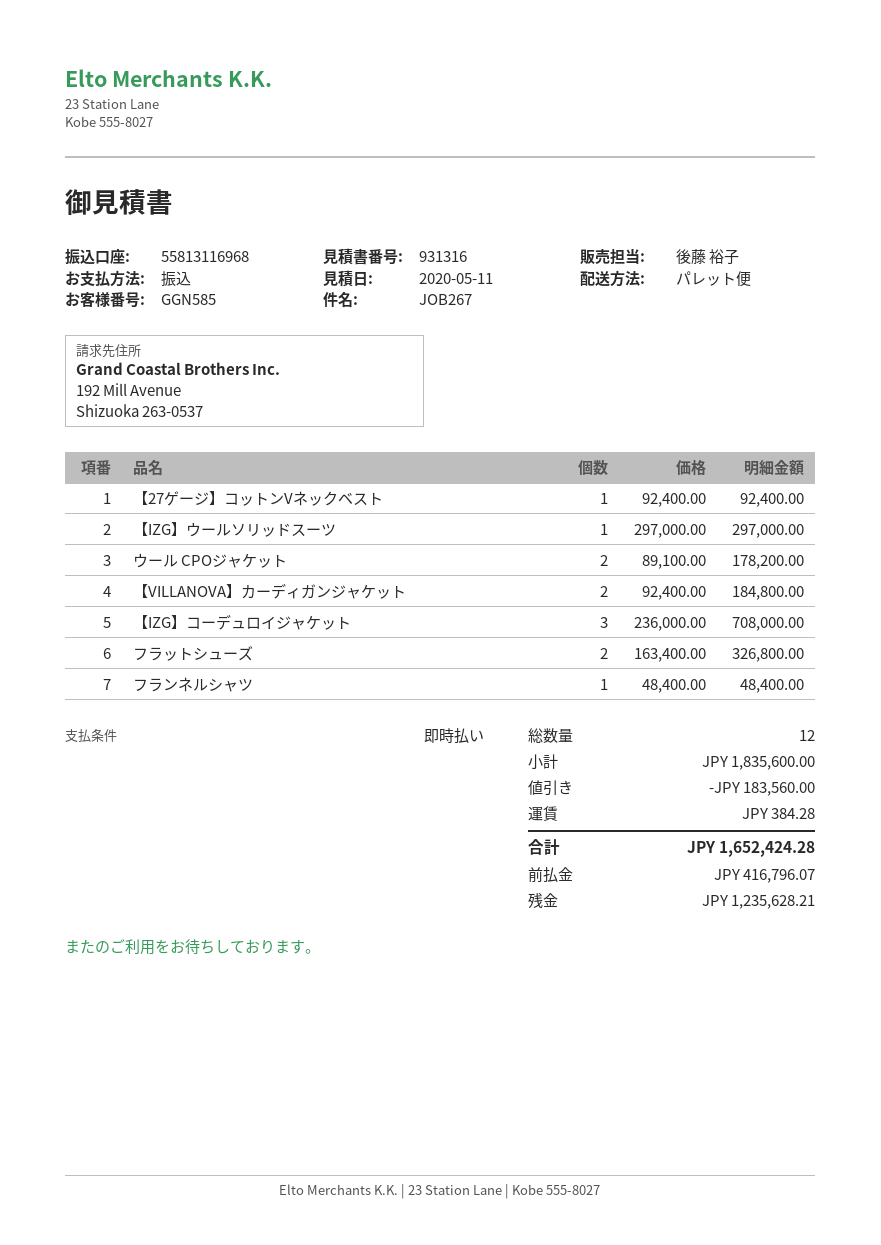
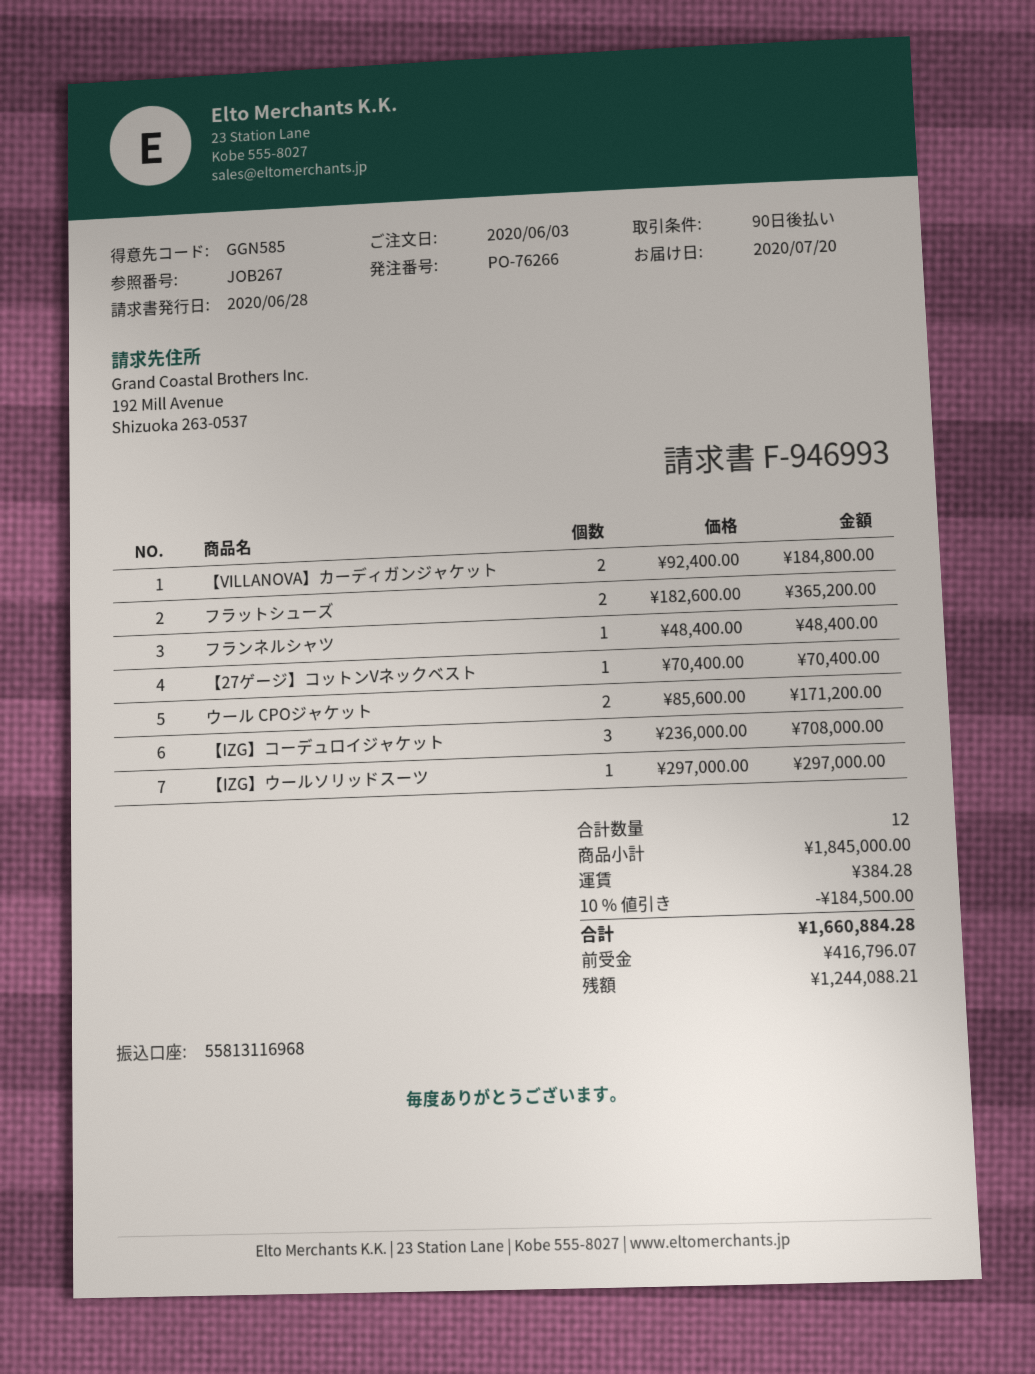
payment terms: on receipt -> 90 days
【27ゲージ】コットンVネックベスト: 1 x 92400.00 = 92400.00 -> 1 x 70400.00 = 70400.00
ウール CPOジャケット: 2 x 89100.00 = 178200.00 -> 2 x 85600.00 = 171200.00
フラットシューズ: 2 x 163400.00 = 326800.00 -> 2 x 182600.00 = 365200.00
subtotal: 1835600.00 -> 1845000.00
discount: 183560.00 -> 184500.00
total: 1652424.28 -> 1660884.28
balance: 1235628.21 -> 1244088.21

